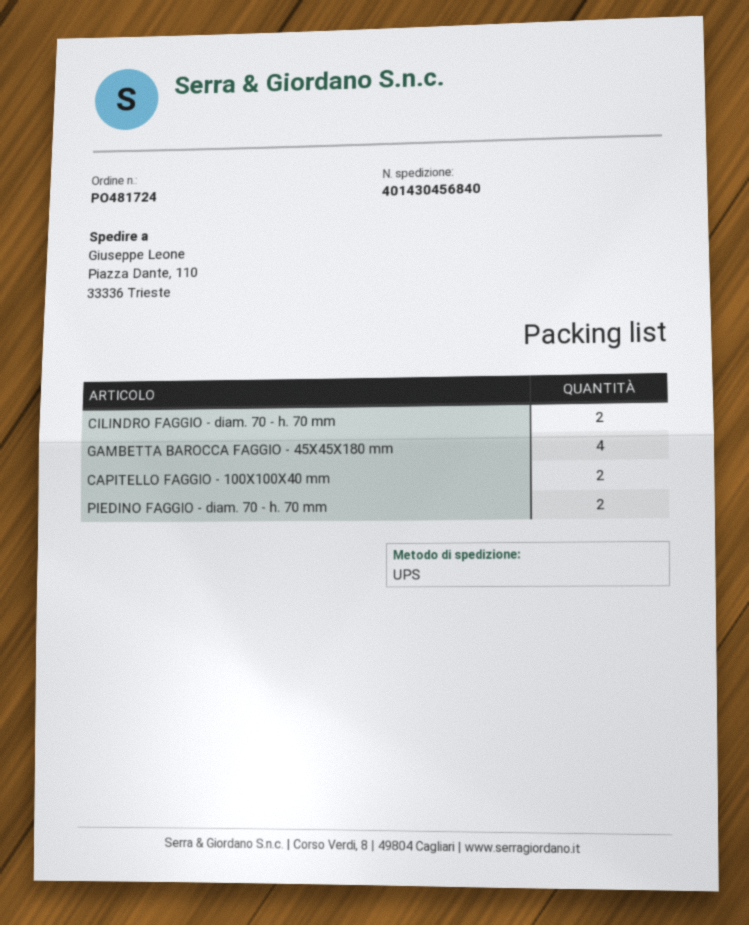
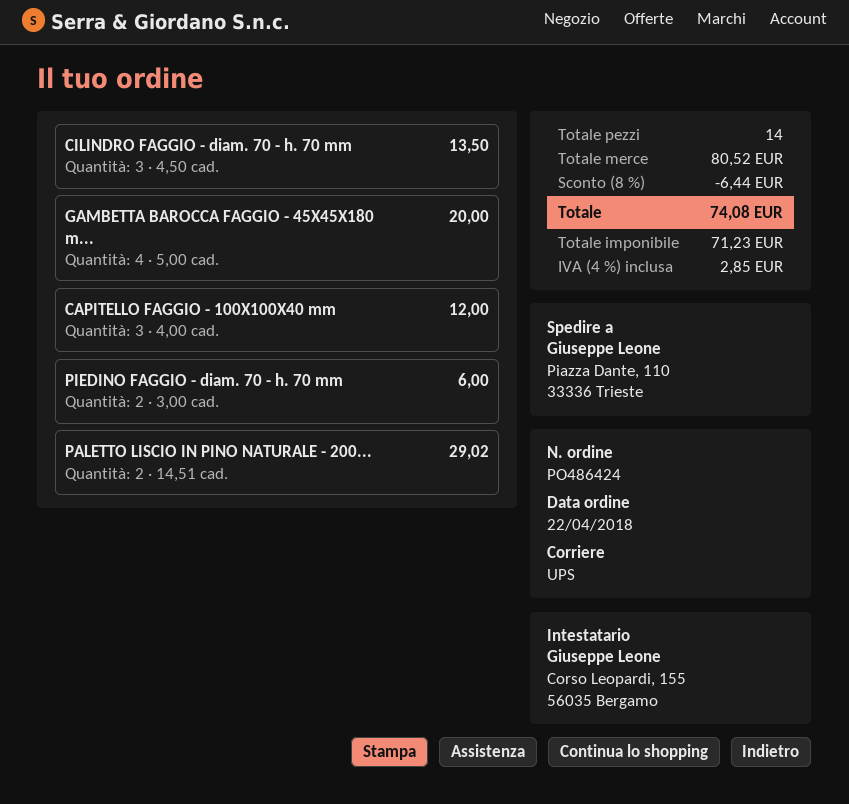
order number: PO481724 -> PO486424
CILINDRO FAGGIO - diam. 70 - h. 70 mm: 2 -> 3
CAPITELLO FAGGIO - 100X100X40 mm: 2 -> 3
PALETTO LISCIO IN PINO NATURALE - 200...: none -> 2

